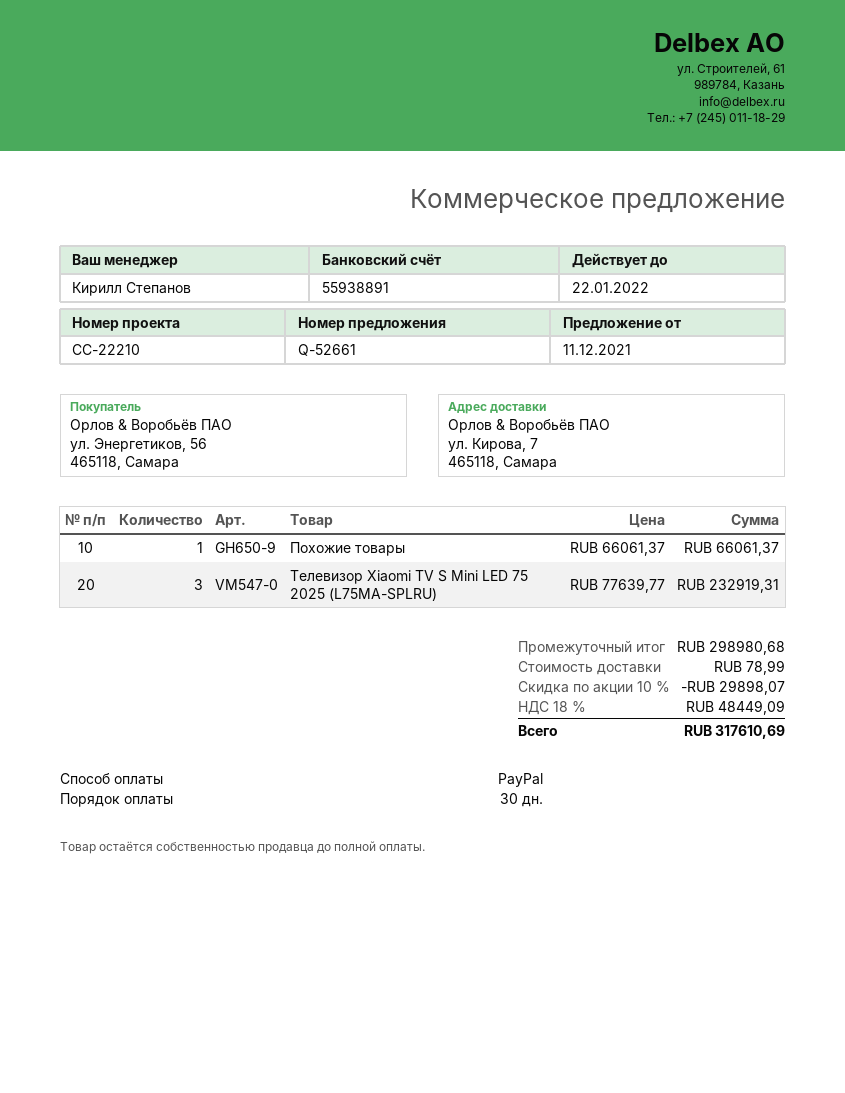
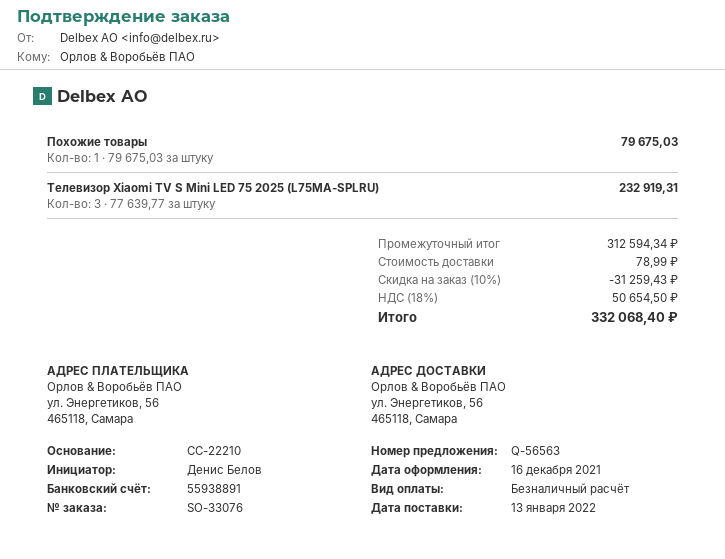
quote number: Q-52661 -> Q-56563
payment method: PayPal -> bank transfer
ship to: ул. Кирова, 7, 465118, Самара -> ул. Энергетиков, 56, 465118, Самара
Похожие товары: 1 x 66061.37 = 66061.37 -> 1 x 79675.03 = 79675.03
subtotal: 298980.68 -> 312594.34
discount: 10% = 29898.07 -> 10% = 31259.43
tax: 18% = 48449.09 -> 18% = 50654.50
total: 317610.69 -> 332068.40

